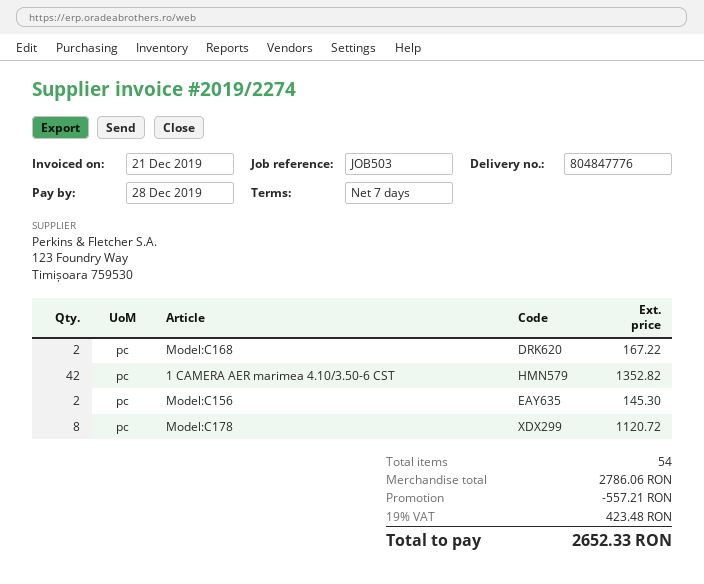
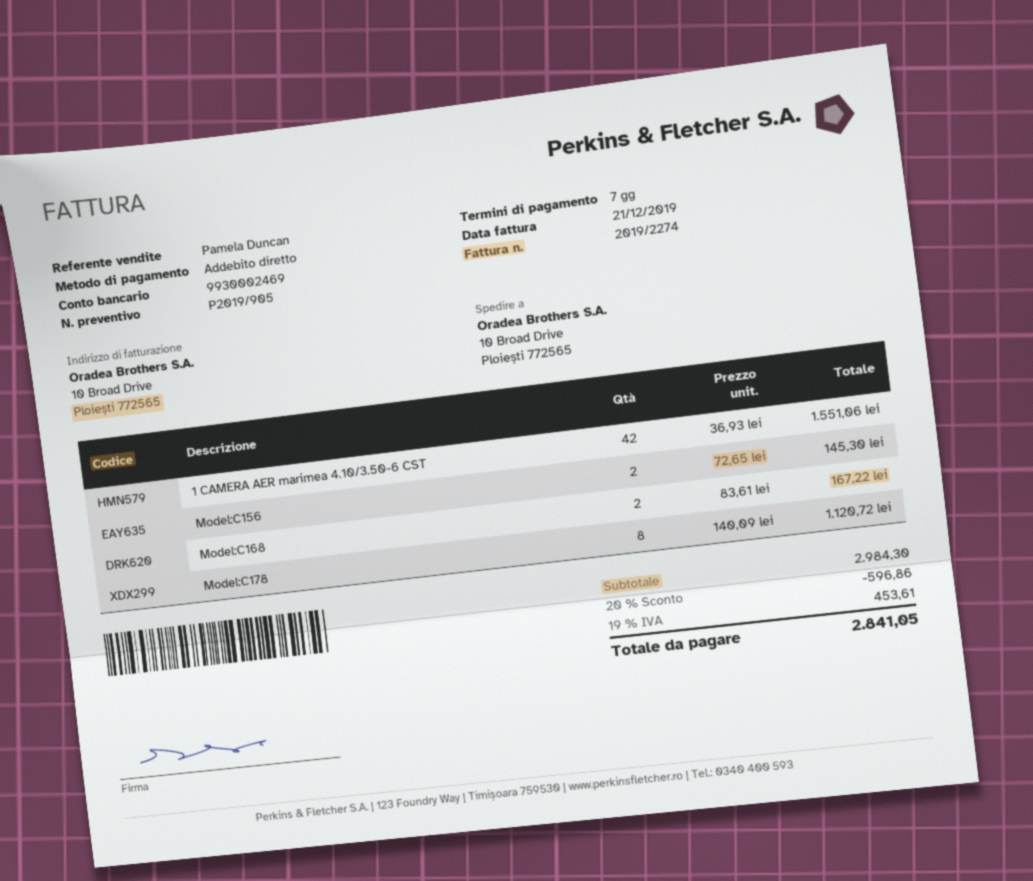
1 CAMERA AER marimea 4.10/3.50-6 CST: 42 for 1352.82 -> 42 for 1551.06
subtotal: 2786.06 -> 2984.30
discount: 557.21 -> 596.86
tax: 19% = 423.48 -> 19% = 453.61
total: 2652.33 -> 2841.05

